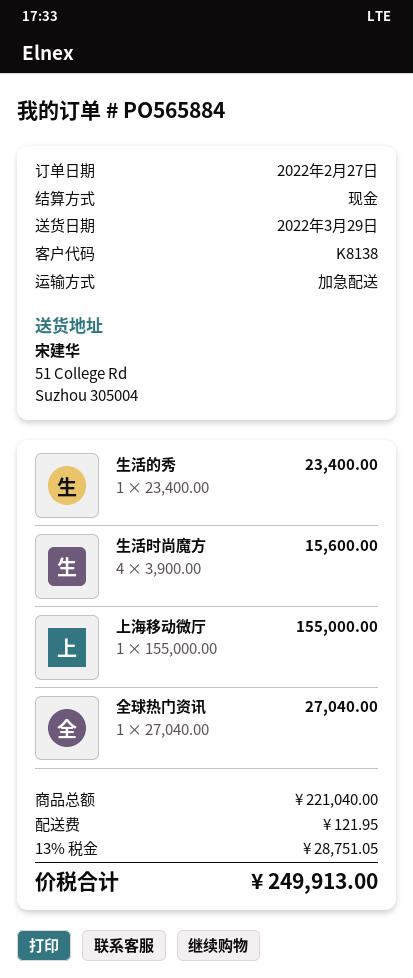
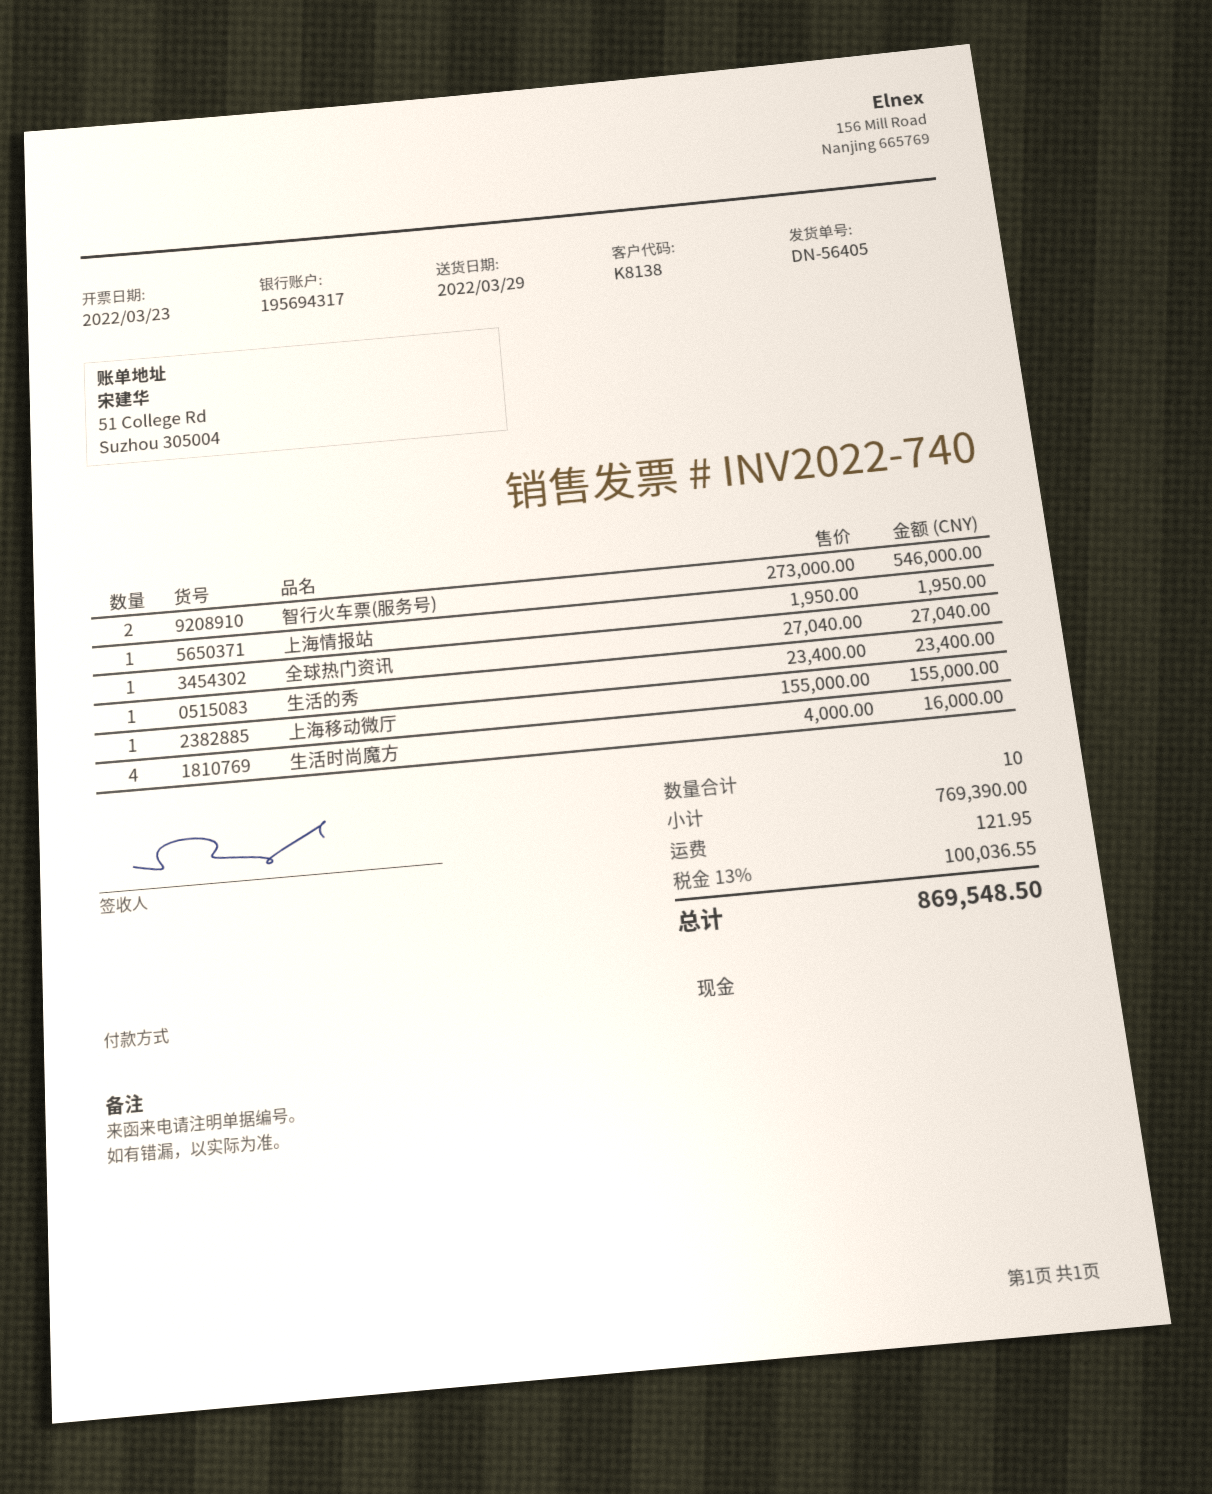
生活时尚魔方: 4 x 3900.00 = 15600.00 -> 4 x 4000.00 = 16000.00
智行火车票(服务号): none -> 2 x 273000.00 = 546000.00
上海情报站: none -> 1 x 1950.00 = 1950.00
subtotal: 221040.00 -> 769390.00
tax: 13% = 28751.05 -> 13% = 100036.55
total: 249913.00 -> 869548.50

